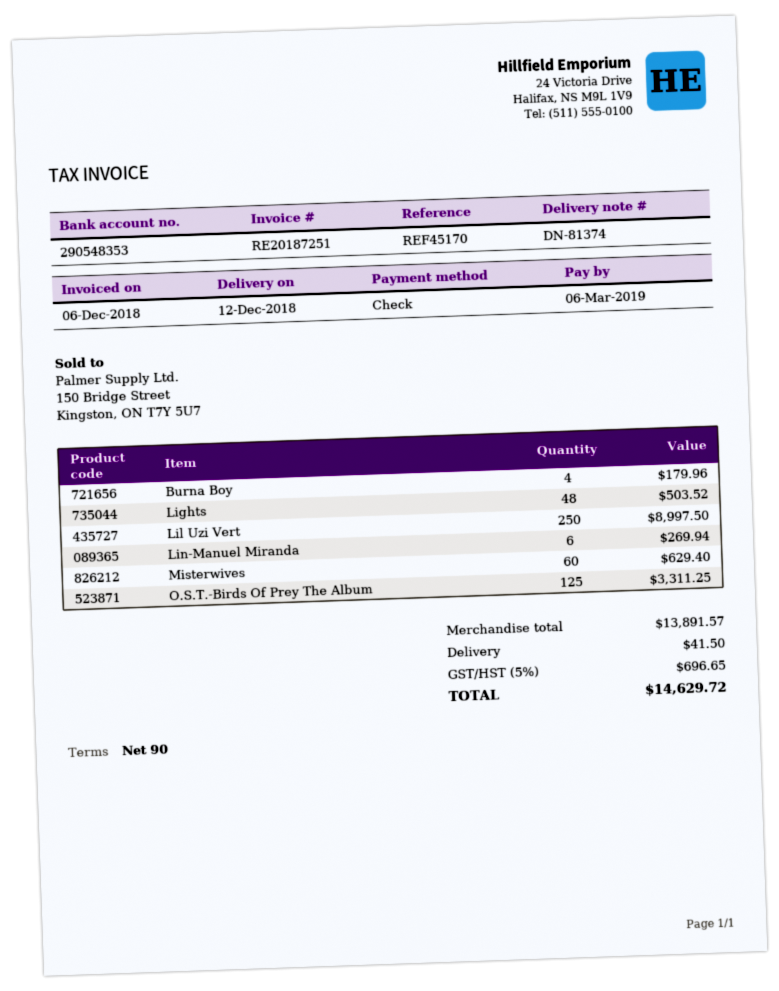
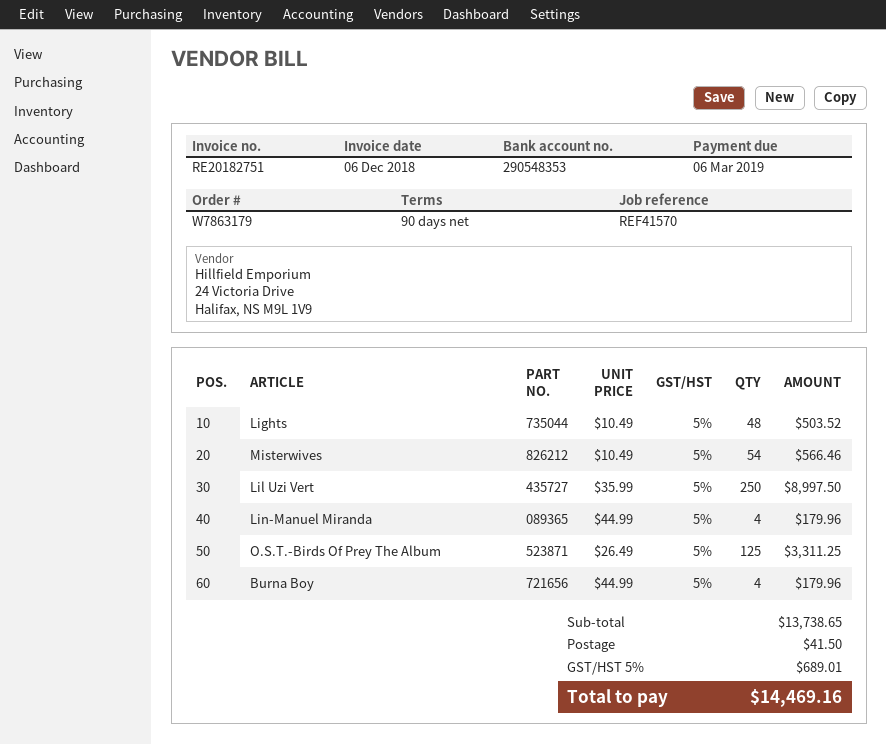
invoice number: RE20187251 -> RE20182751
reference: REF45170 -> REF41570
Lin-Manuel Miranda: 6 for 269.94 -> 4 for 179.96
Misterwives: 60 for 629.40 -> 54 for 566.46
subtotal: 13891.57 -> 13738.65
tax: 5% = 696.65 -> 5% = 689.01
total: 14629.72 -> 14469.16

